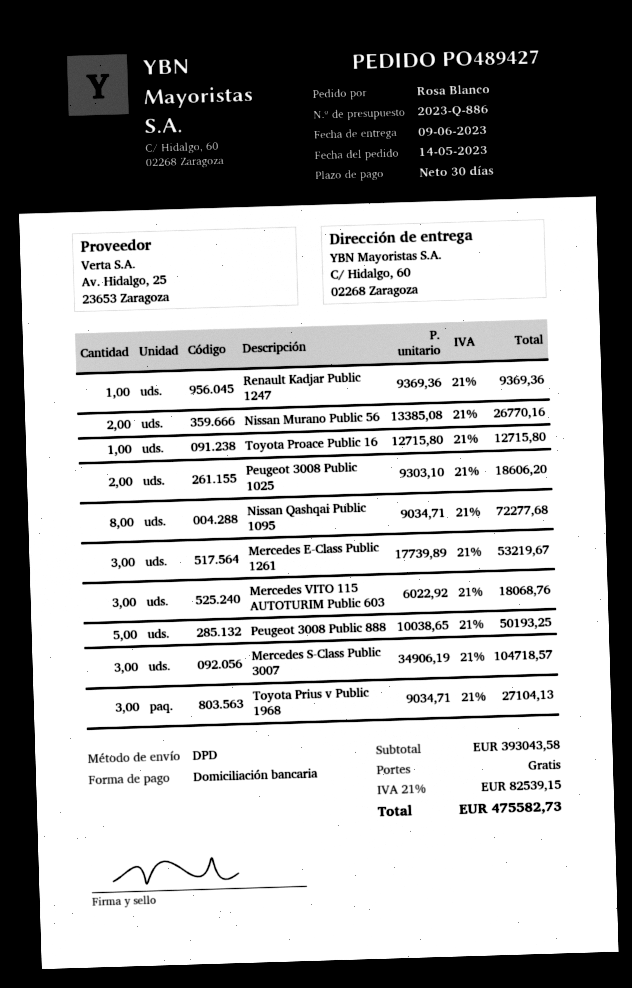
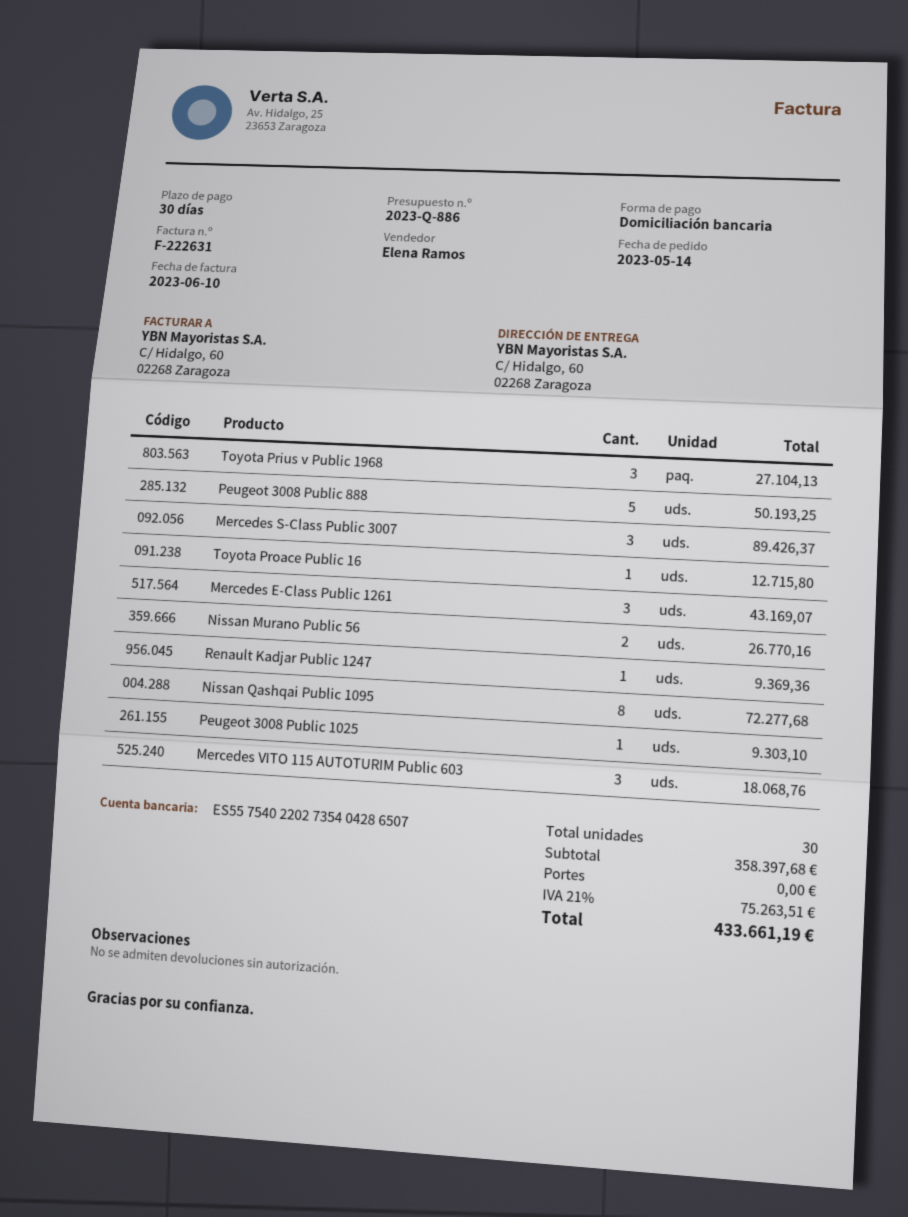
Peugeot 3008 Public 1025: 2 for 18606.20 -> 1 for 9303.10
Mercedes E-Class Public 1261: 3 for 53219.67 -> 3 for 43169.07
Mercedes S-Class Public 3007: 3 for 104718.57 -> 3 for 89426.37
subtotal: 393043.58 -> 358397.68
tax: 21% = 82539.15 -> 21% = 75263.51
total: 475582.73 -> 433661.19

